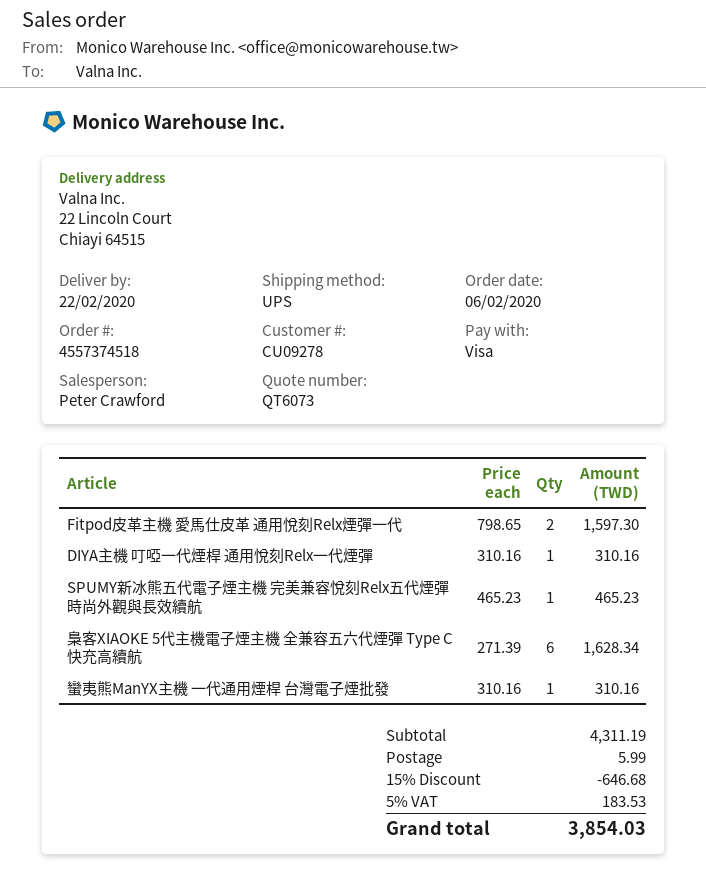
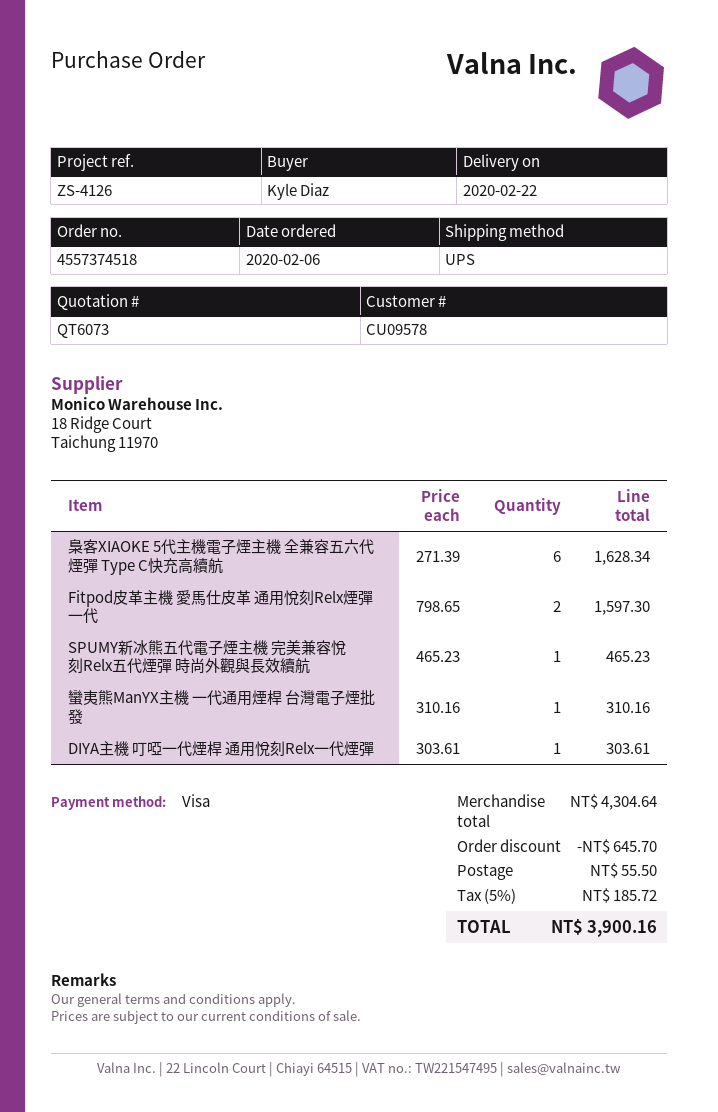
customer number: CU09278 -> CU09578
DIYA主機 叮啞一代煙桿 通用悅刻Relx一代煙彈: 1 x 310.16 = 310.16 -> 1 x 303.61 = 303.61
subtotal: 4311.19 -> 4304.64
discount: 646.68 -> 645.70
shipping: 5.99 -> 55.50
tax: 5% = 183.53 -> 5% = 185.72
total: 3854.03 -> 3900.16

